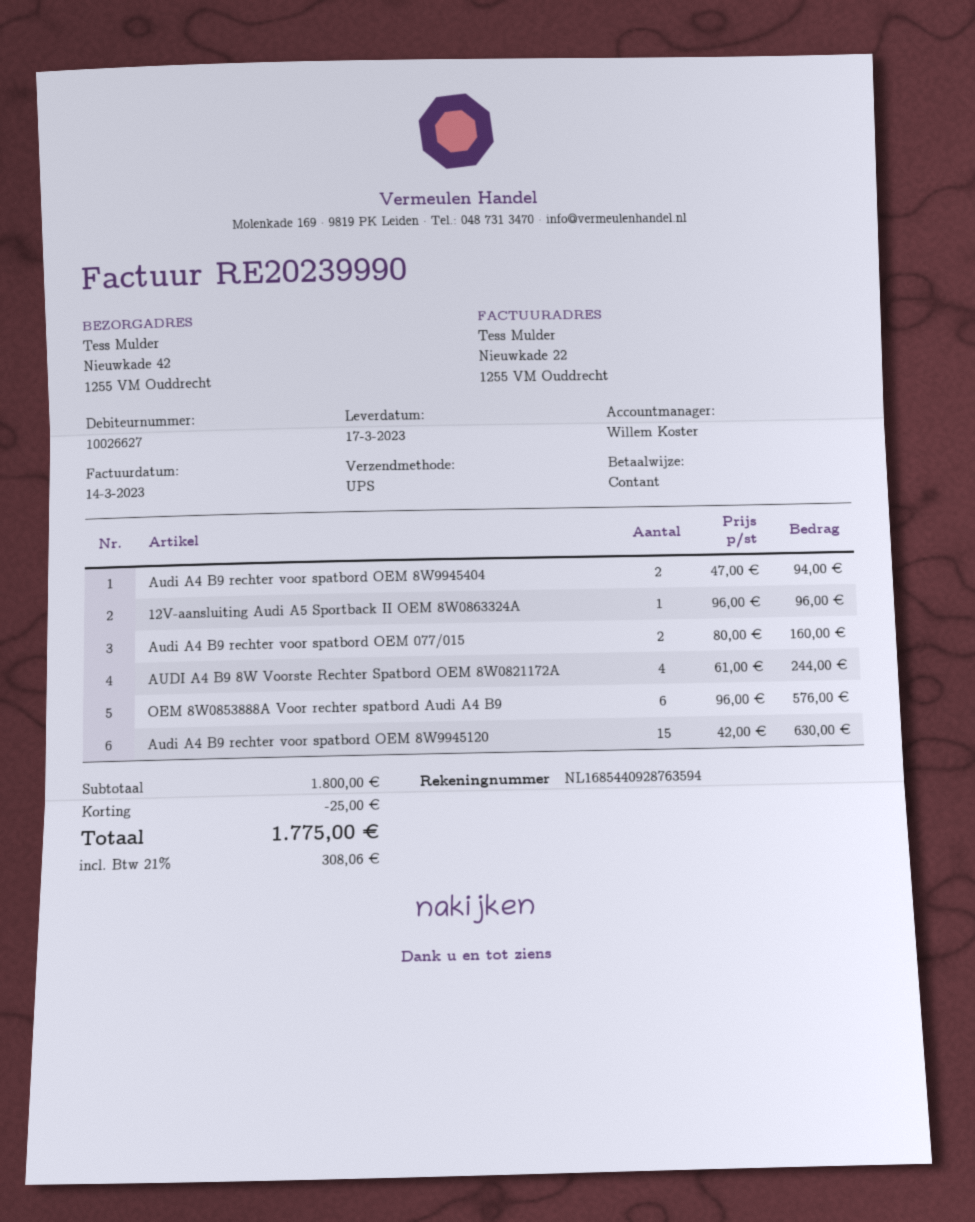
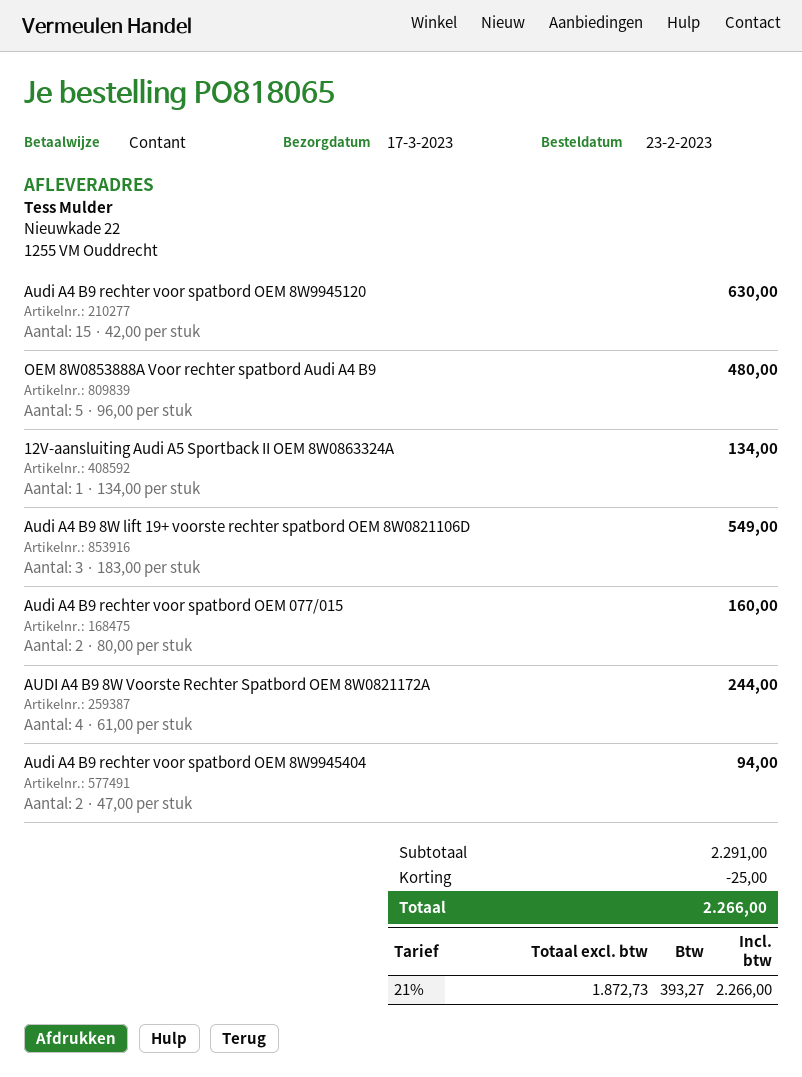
ship to: Nieuwkade 42, 1255 VM Ouddrecht -> Nieuwkade 22, 1255 VM Ouddrecht
12V-aansluiting Audi A5 Sportback II OEM 8W0863324A: 1 x 96.00 = 96.00 -> 1 x 134.00 = 134.00
OEM 8W0853888A Voor rechter spatbord Audi A4 B9: 6 x 96.00 = 576.00 -> 5 x 96.00 = 480.00
Audi A4 B9 8W lift 19+ voorste rechter spatbord OEM 8W0821106D: none -> 3 x 183.00 = 549.00
subtotal: 1800.00 -> 2291.00
tax: 21% = 308.06 -> 21% = 393.27
total: 1775.00 -> 2266.00

